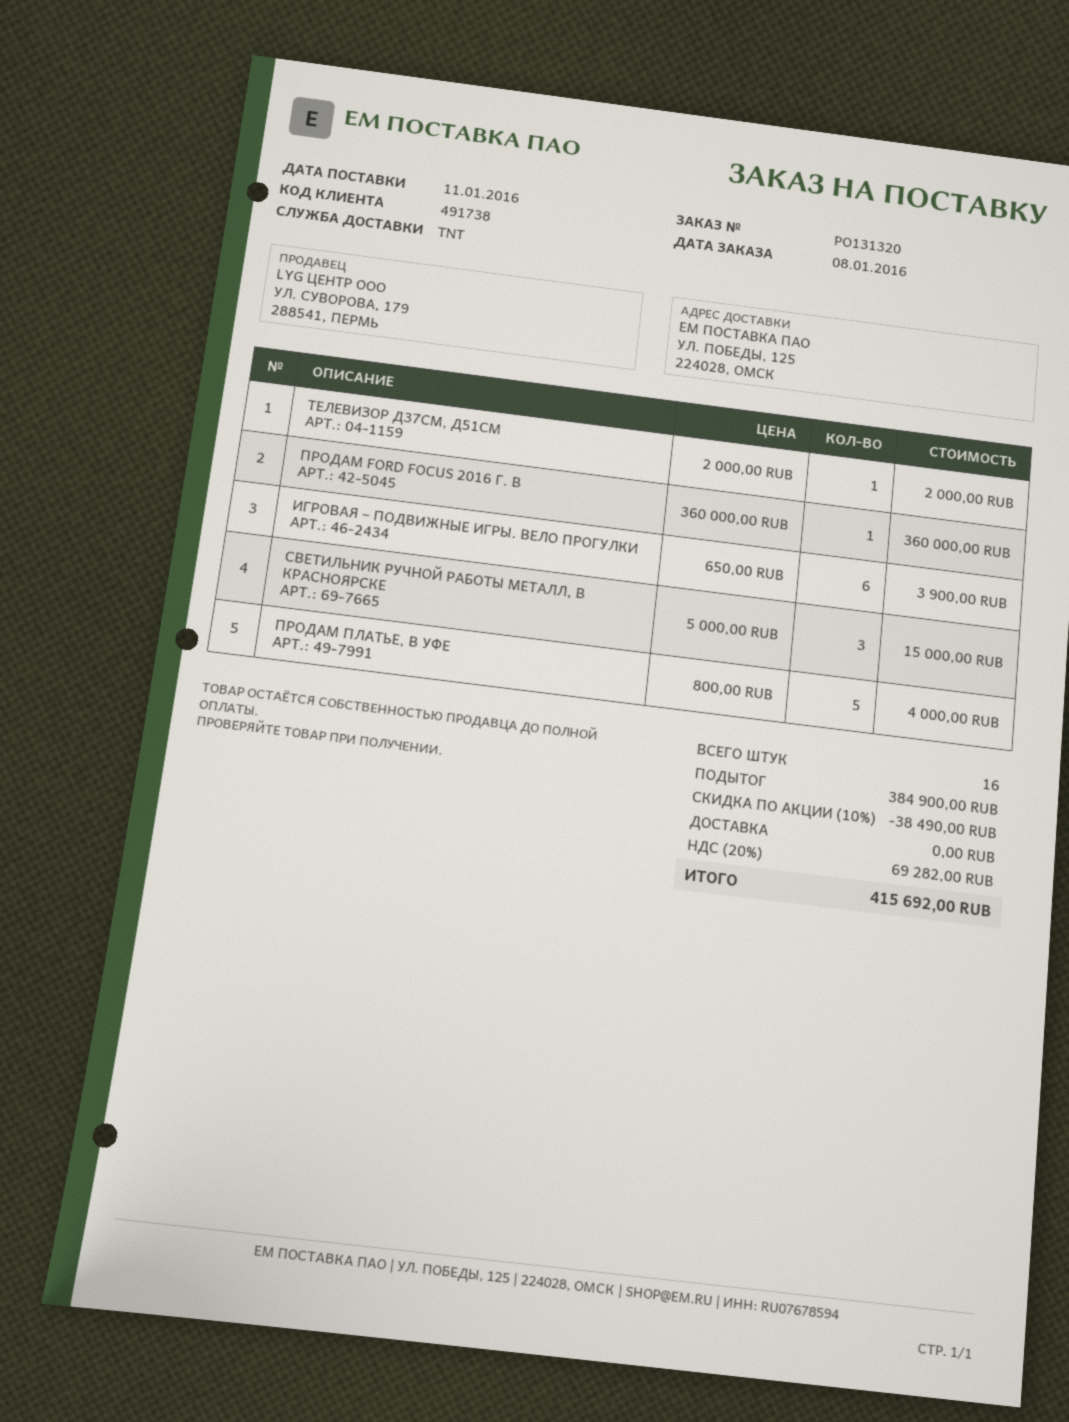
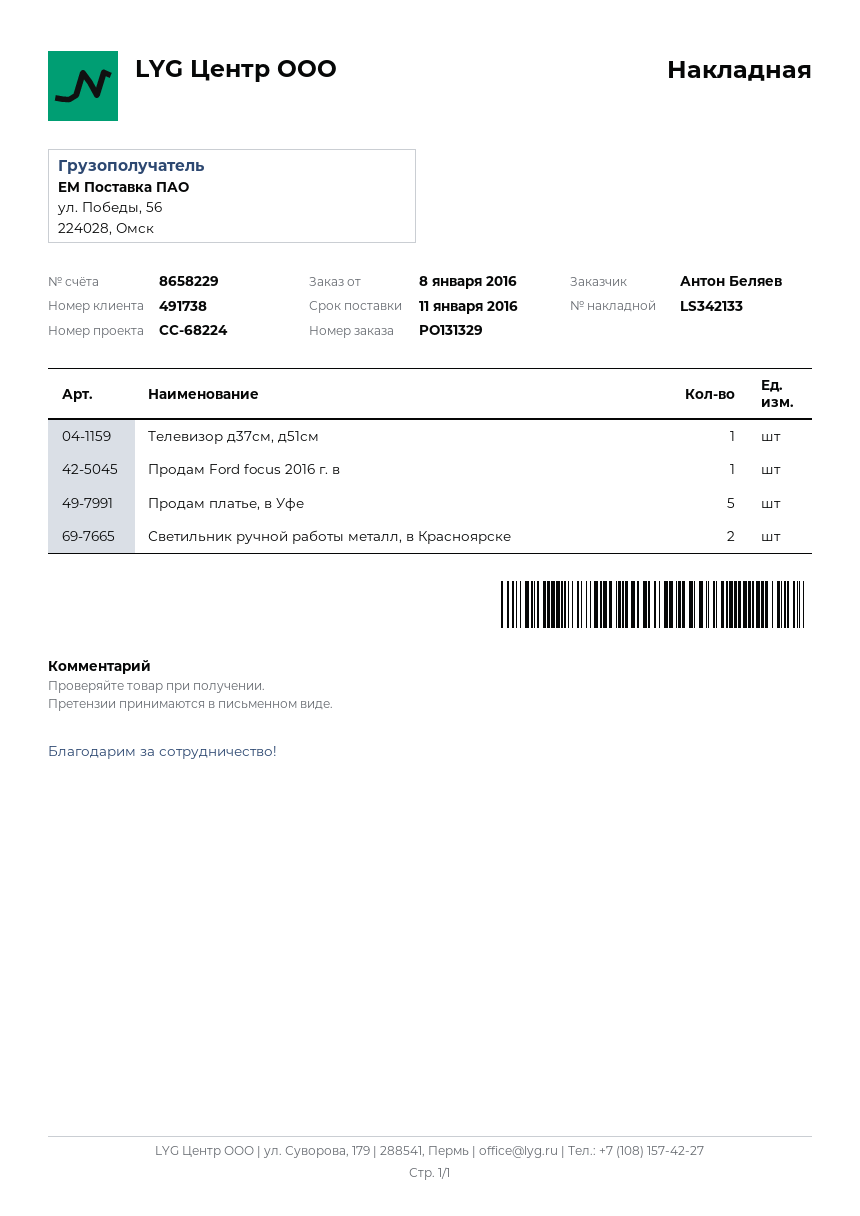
order number: PO131320 -> PO131329
ship to: УЛ. ПОБЕДЫ, 125, 224028, ОМСК -> ул. Победы, 56, 224028, Омск
ИГРОВАЯ – ПОДВИЖНЫЕ ИГРЫ. ВЕЛО ПРОГУЛКИ: 6 -> none
СВЕТИЛЬНИК РУЧНОЙ РАБОТЫ МЕТАЛЛ, В КРАСНОЯРСКЕ: 3 -> 2

